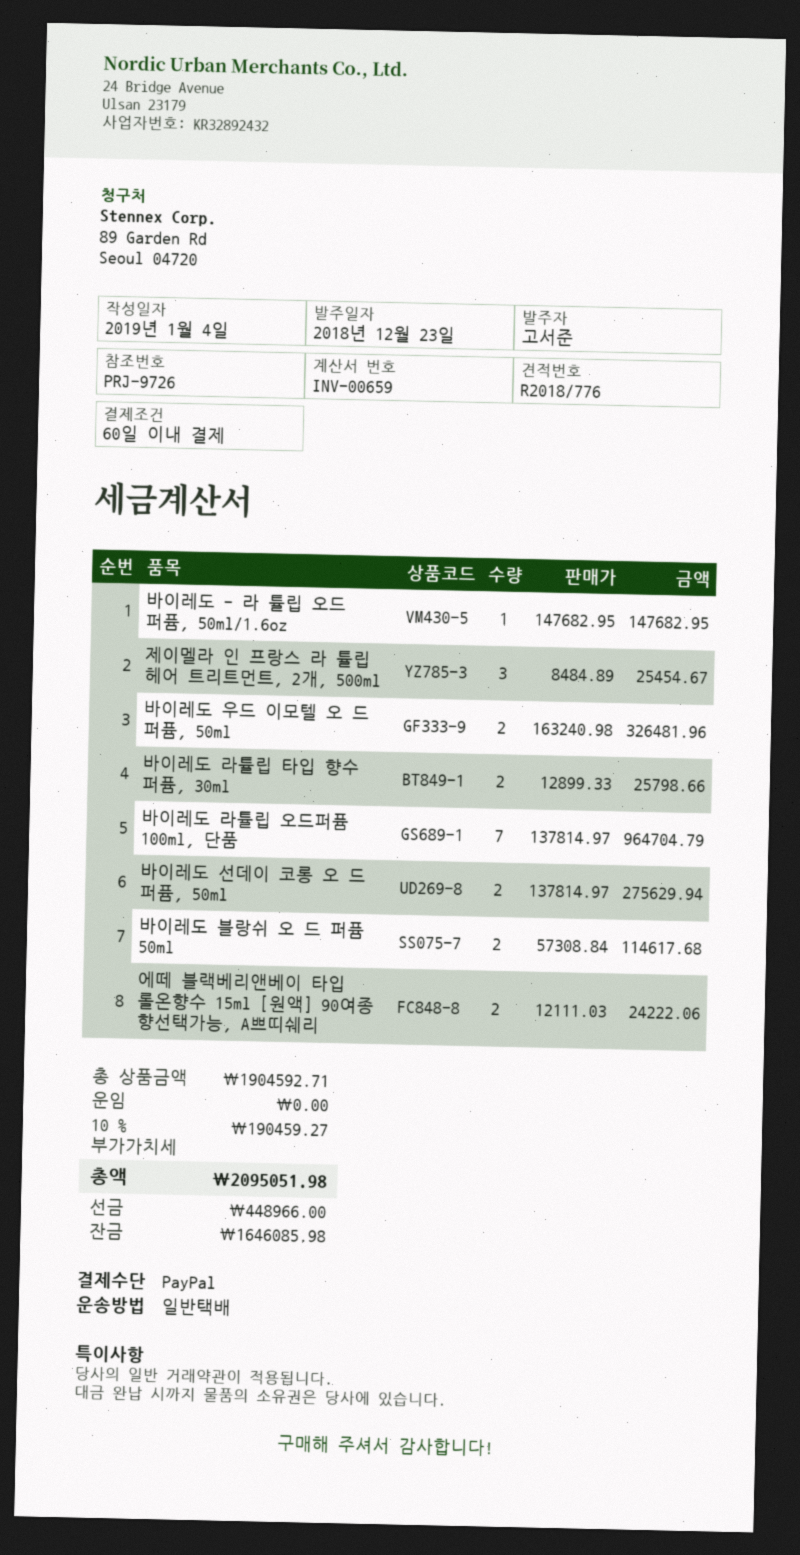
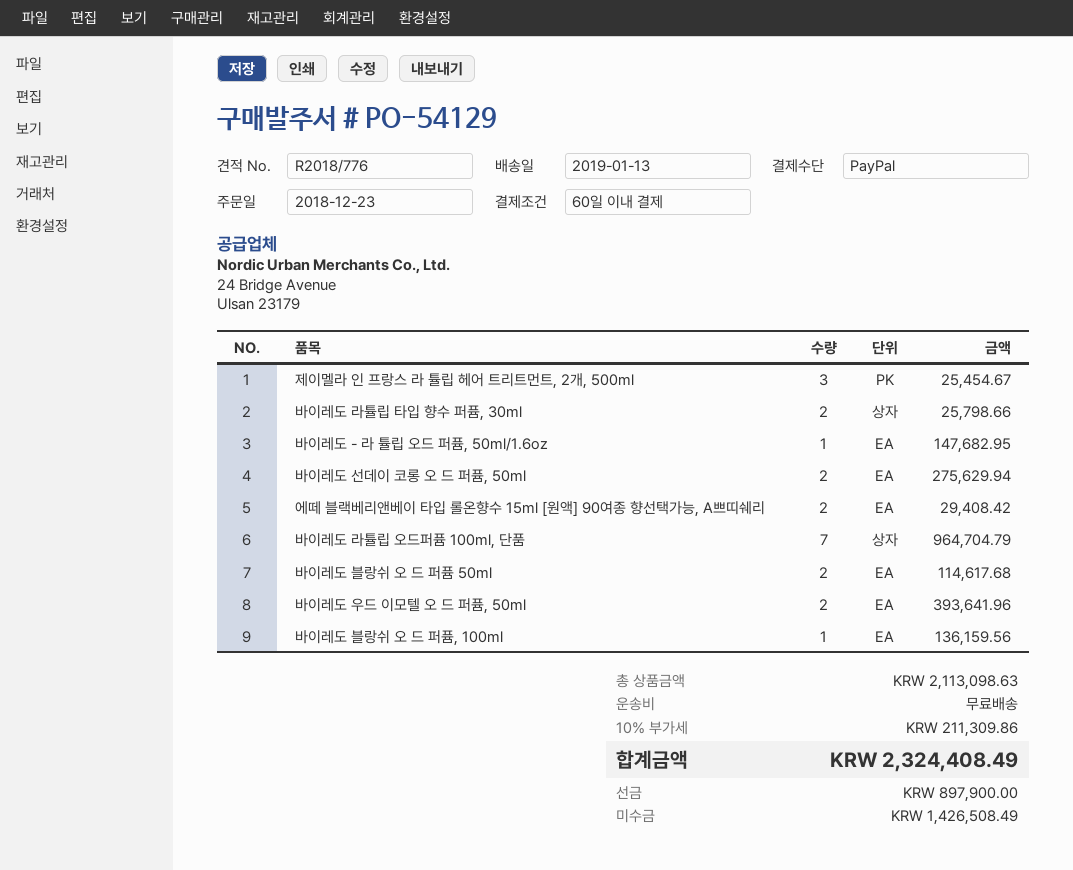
바이레도 우드 이모텔 오 드 퍼퓸, 50ml: 2 for 326481.96 -> 2 for 393641.96
에떼 블랙베리앤베이 타입 롤온향수 15ml [원액] 90여종 향선택가능, A쁘띠쉐리: 2 for 24222.06 -> 2 for 29408.42
바이레도 블랑쉬 오 드 퍼퓸, 100ml: none -> 1 for 136159.56
subtotal: 1904592.71 -> 2113098.63
tax: 10% = 190459.27 -> 10% = 211309.86
total: 2095051.98 -> 2324408.49
deposit: 448966.00 -> 897900.00
balance: 1646085.98 -> 1426508.49

